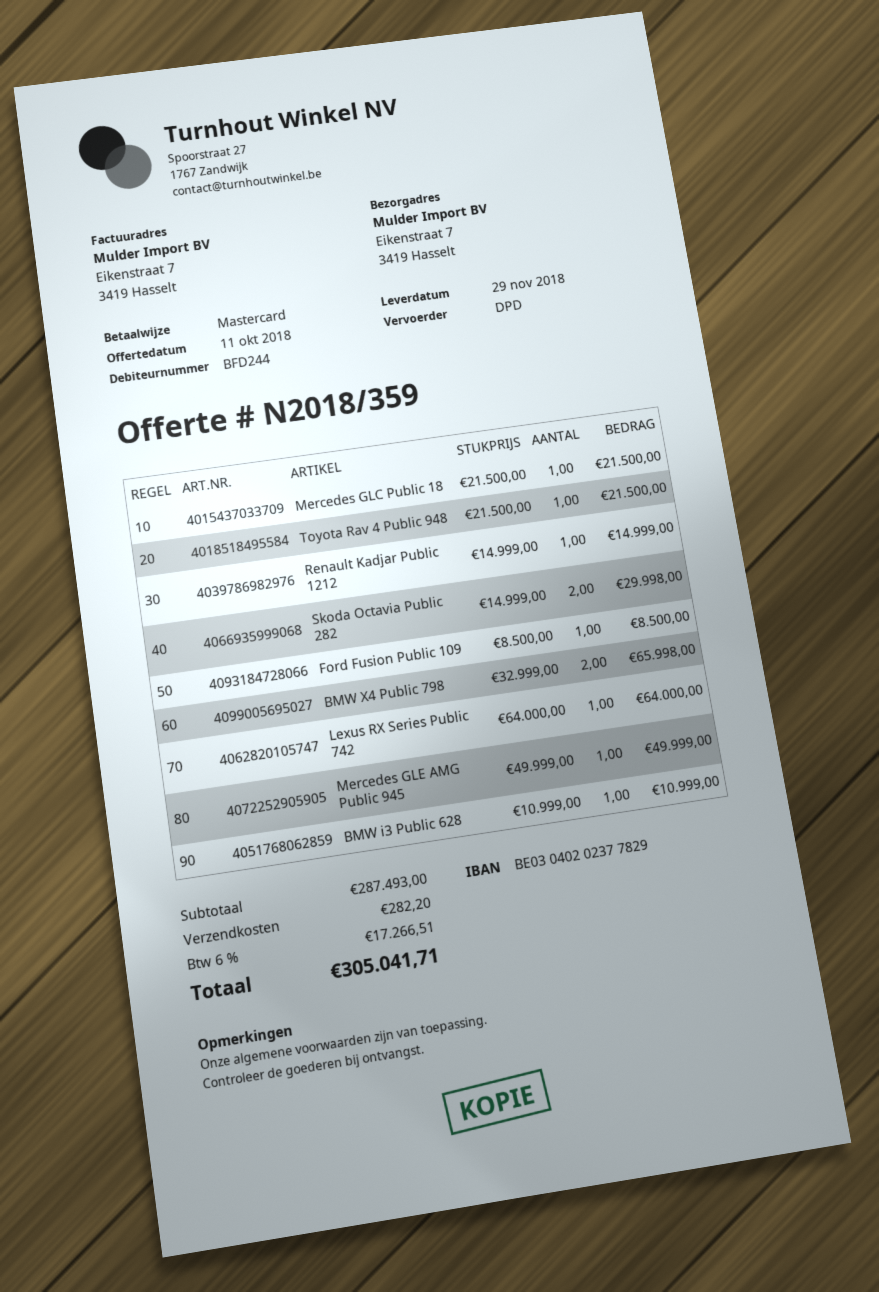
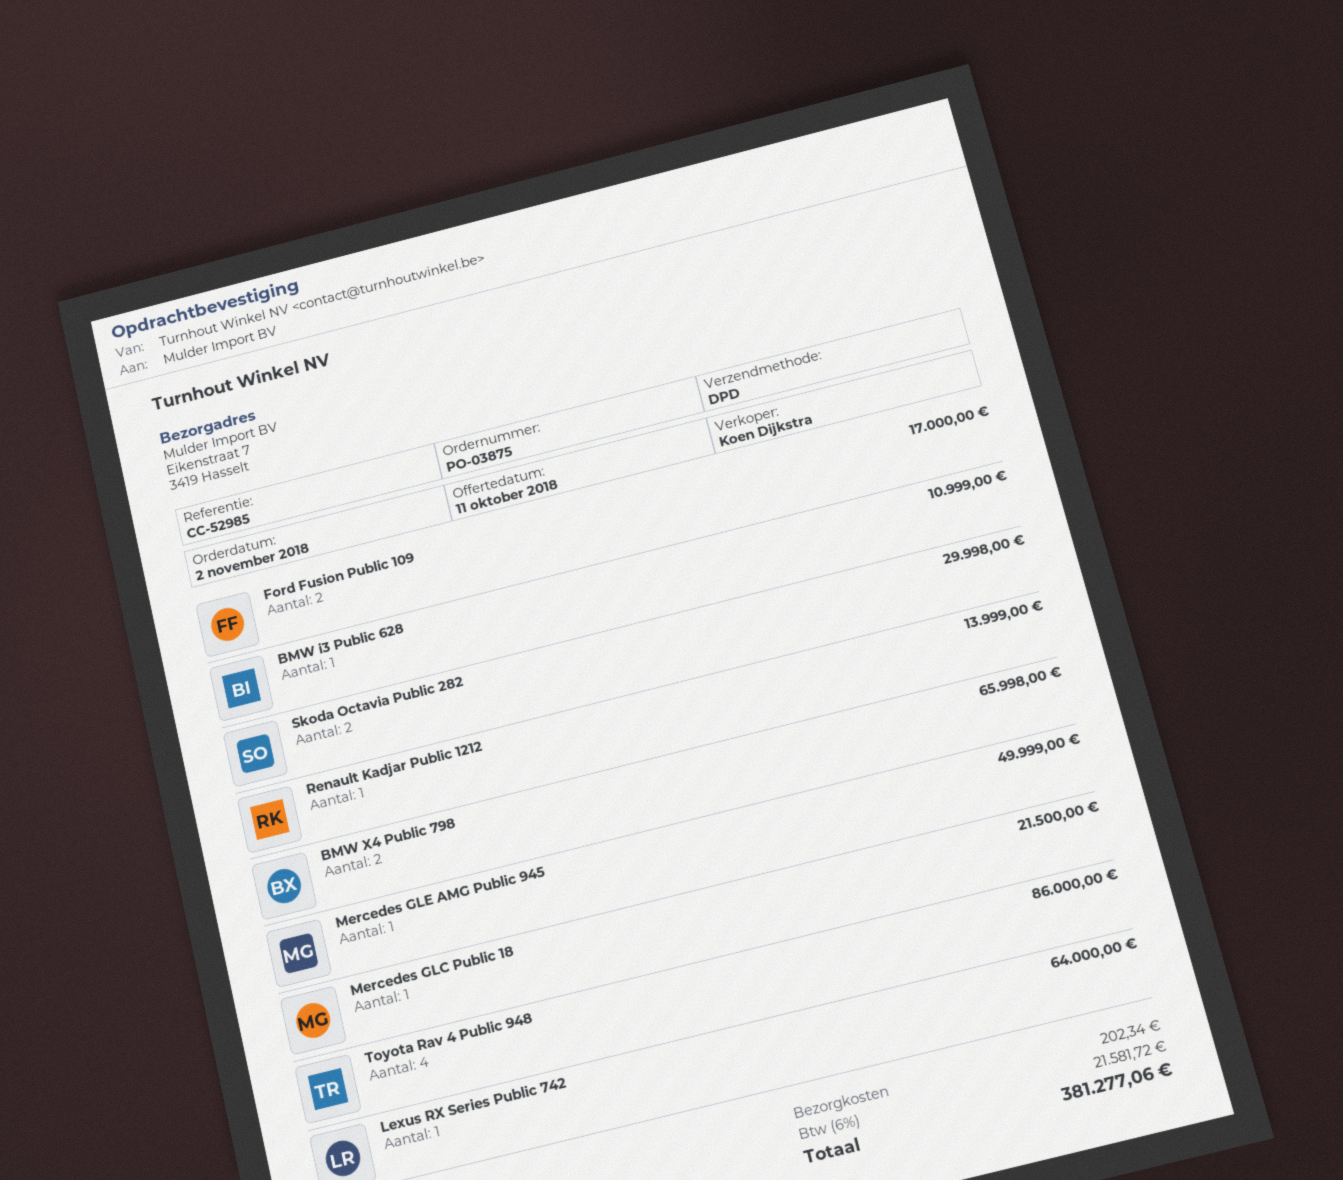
Toyota Rav 4 Public 948: 1 for 21500.00 -> 4 for 86000.00
Renault Kadjar Public 1212: 1 for 14999.00 -> 1 for 13999.00
Ford Fusion Public 109: 1 for 8500.00 -> 2 for 17000.00
shipping: 282.20 -> 202.34
tax: 6% = 17266.51 -> 6% = 21581.72
total: 305041.71 -> 381277.06

